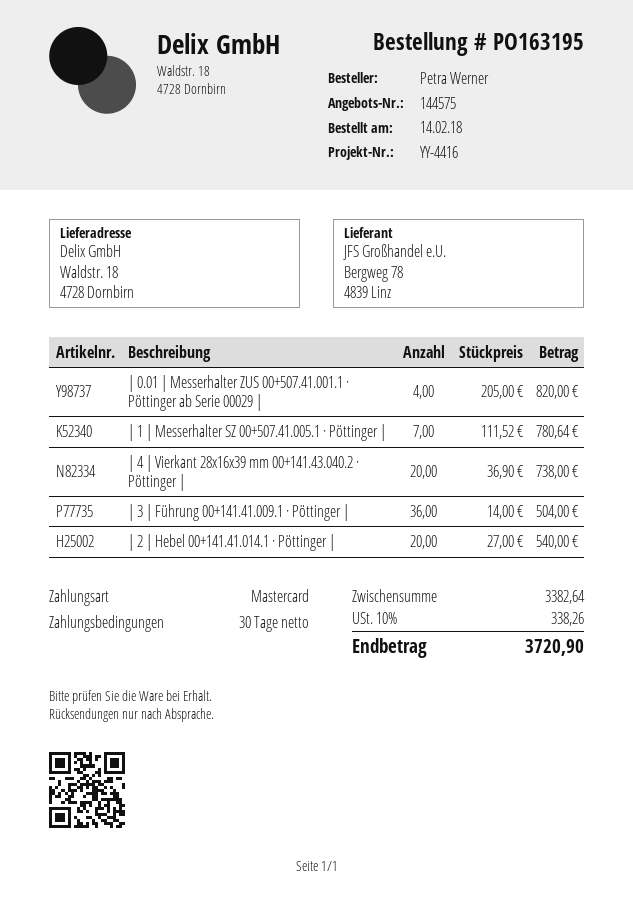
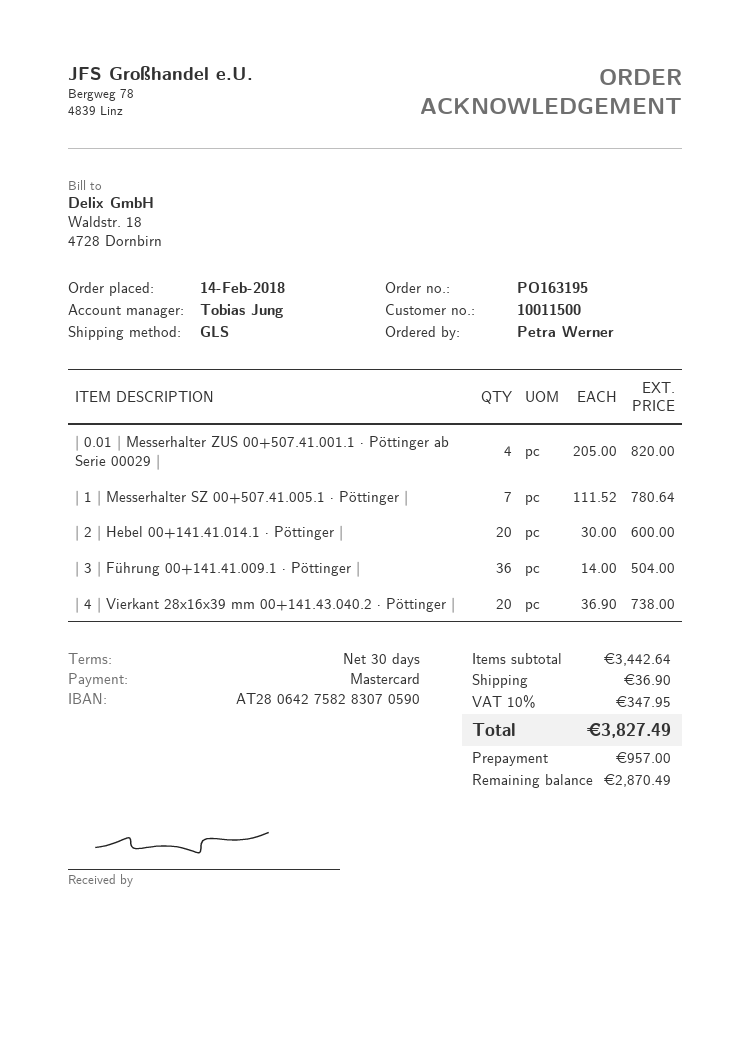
| 2 | Hebel 00+141.41.014.1 · Pöttinger |: 20 x 27.00 = 540.00 -> 20 x 30.00 = 600.00
subtotal: 3382.64 -> 3442.64
shipping: none -> 36.90
tax: 10% = 338.26 -> 10% = 347.95
total: 3720.90 -> 3827.49

